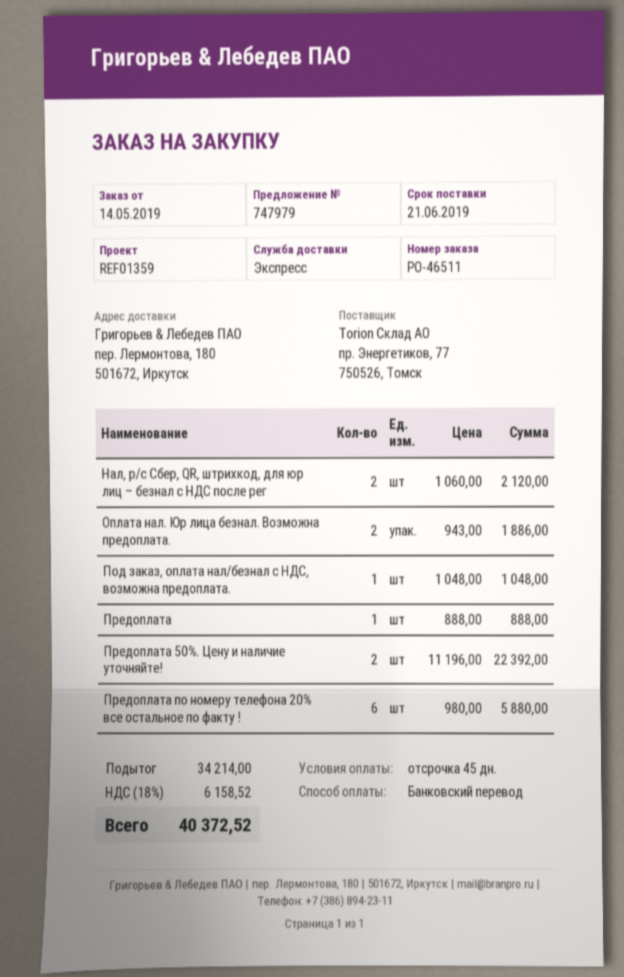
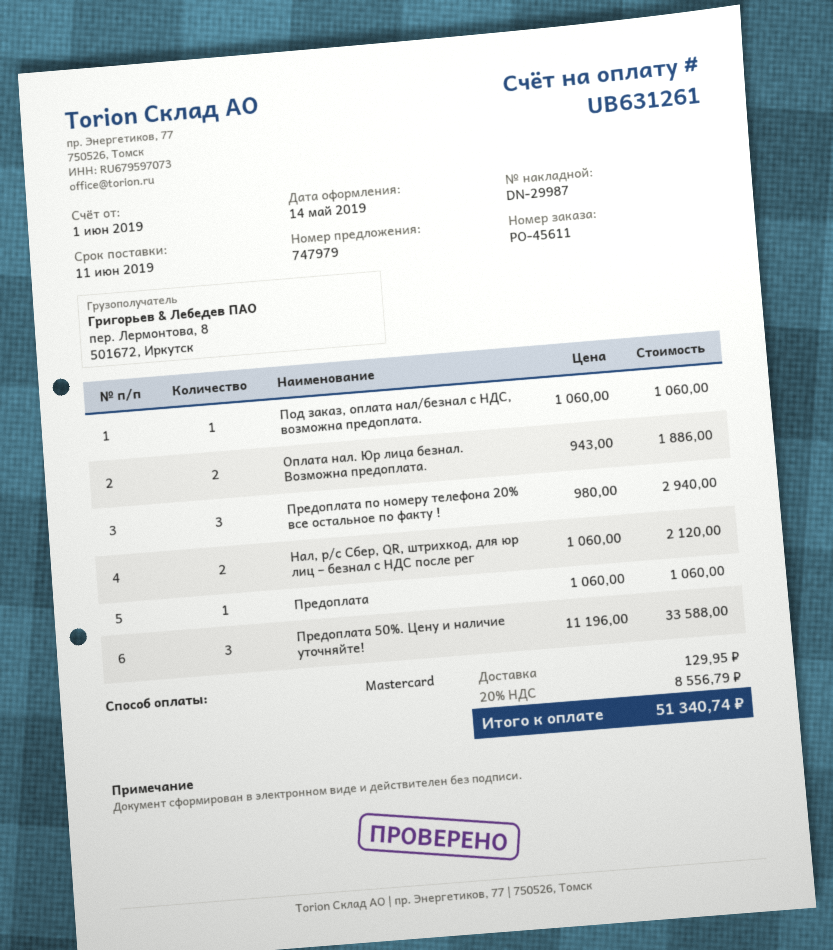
order number: PO-46511 -> PO-45611
delivery date: 2019-06-21 -> 2019-06-11
payment method: bank transfer -> Mastercard
ship to: пер. Лермонтова, 180, 501672, Иркутск -> пер. Лермонтова, 8, 501672, Иркутск
Под заказ, оплата нал/безнал с НДС, возможна предоплата.: 1 x 1048.00 = 1048.00 -> 1 x 1060.00 = 1060.00
Предоплата: 1 x 888.00 = 888.00 -> 1 x 1060.00 = 1060.00
Предоплата 50%. Цену и наличие уточняйте!: 2 x 11196.00 = 22392.00 -> 3 x 11196.00 = 33588.00
Предоплата по номеру телефона 20% все остальное по факту !: 6 x 980.00 = 5880.00 -> 3 x 980.00 = 2940.00
shipping: none -> 129.95
tax: 18% = 6158.52 -> 20% = 8556.79
total: 40372.52 -> 51340.74

